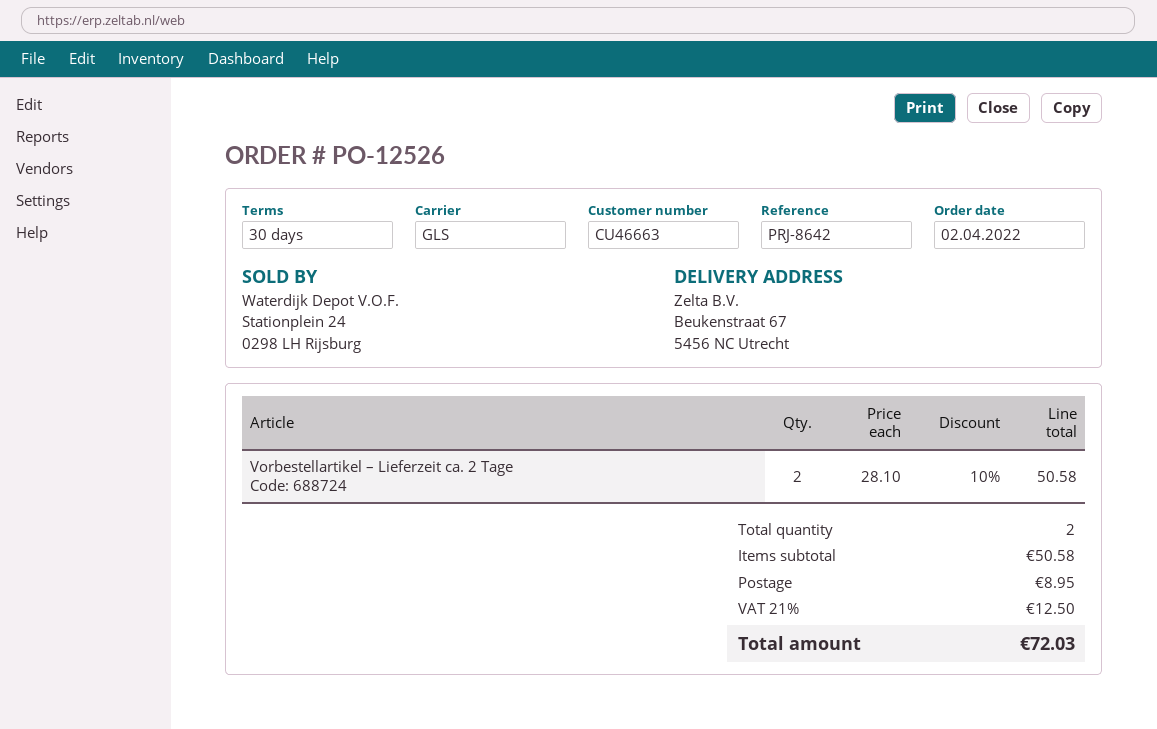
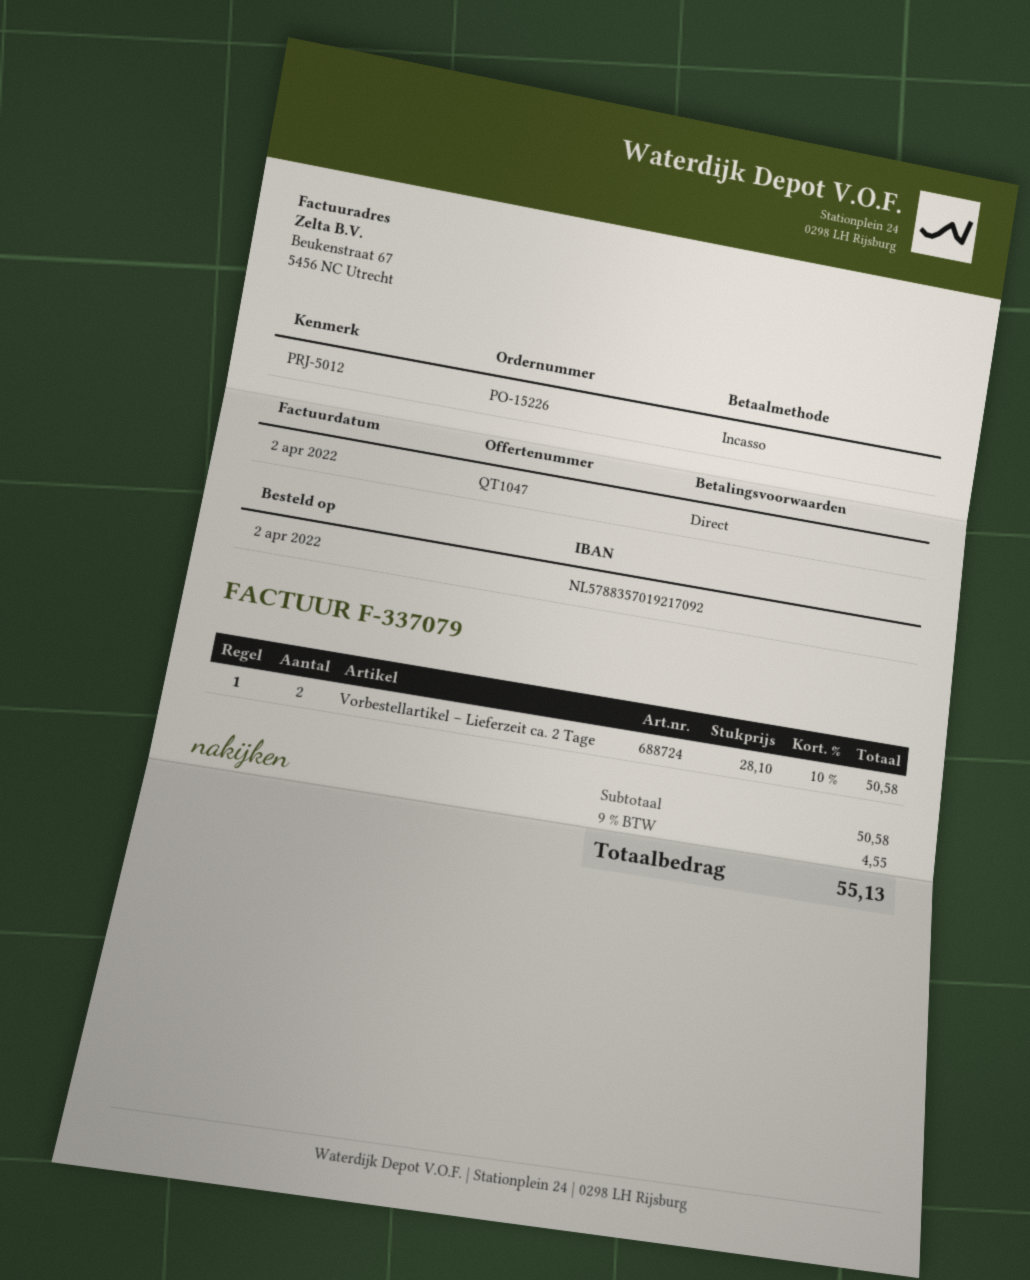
order number: PO-12526 -> PO-15226
payment terms: 30 days -> on receipt
reference: PRJ-8642 -> PRJ-5012
shipping: 8.95 -> none
tax: 21% = 12.50 -> 9% = 4.55
total: 72.03 -> 55.13

